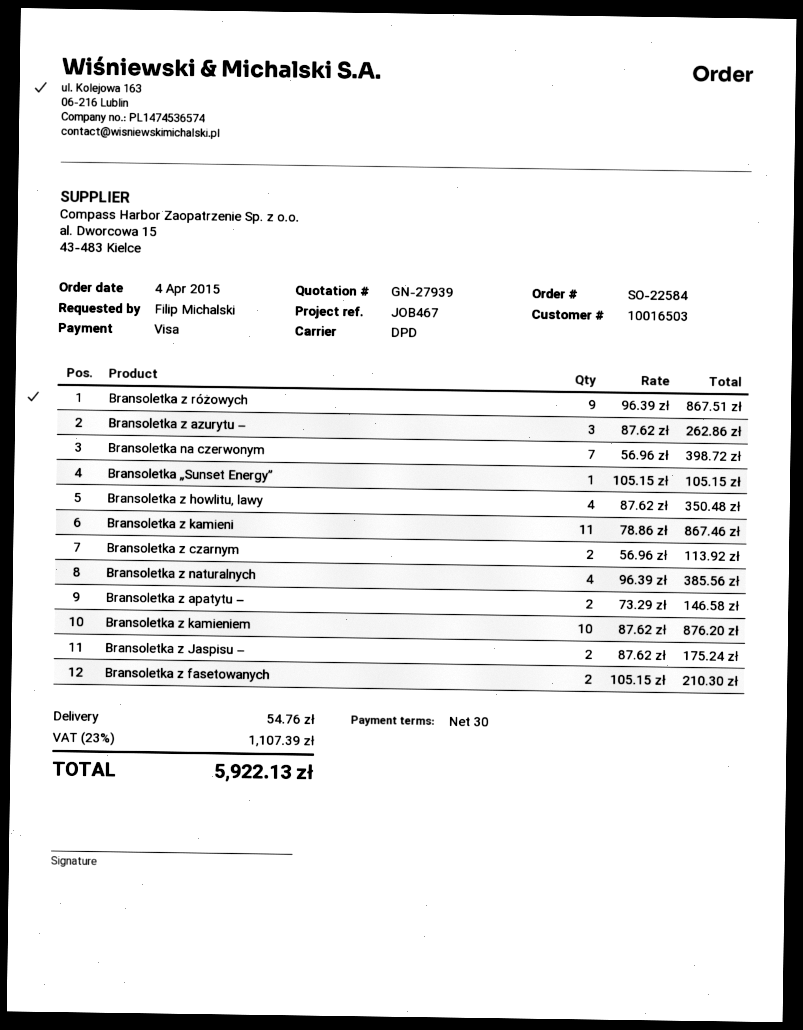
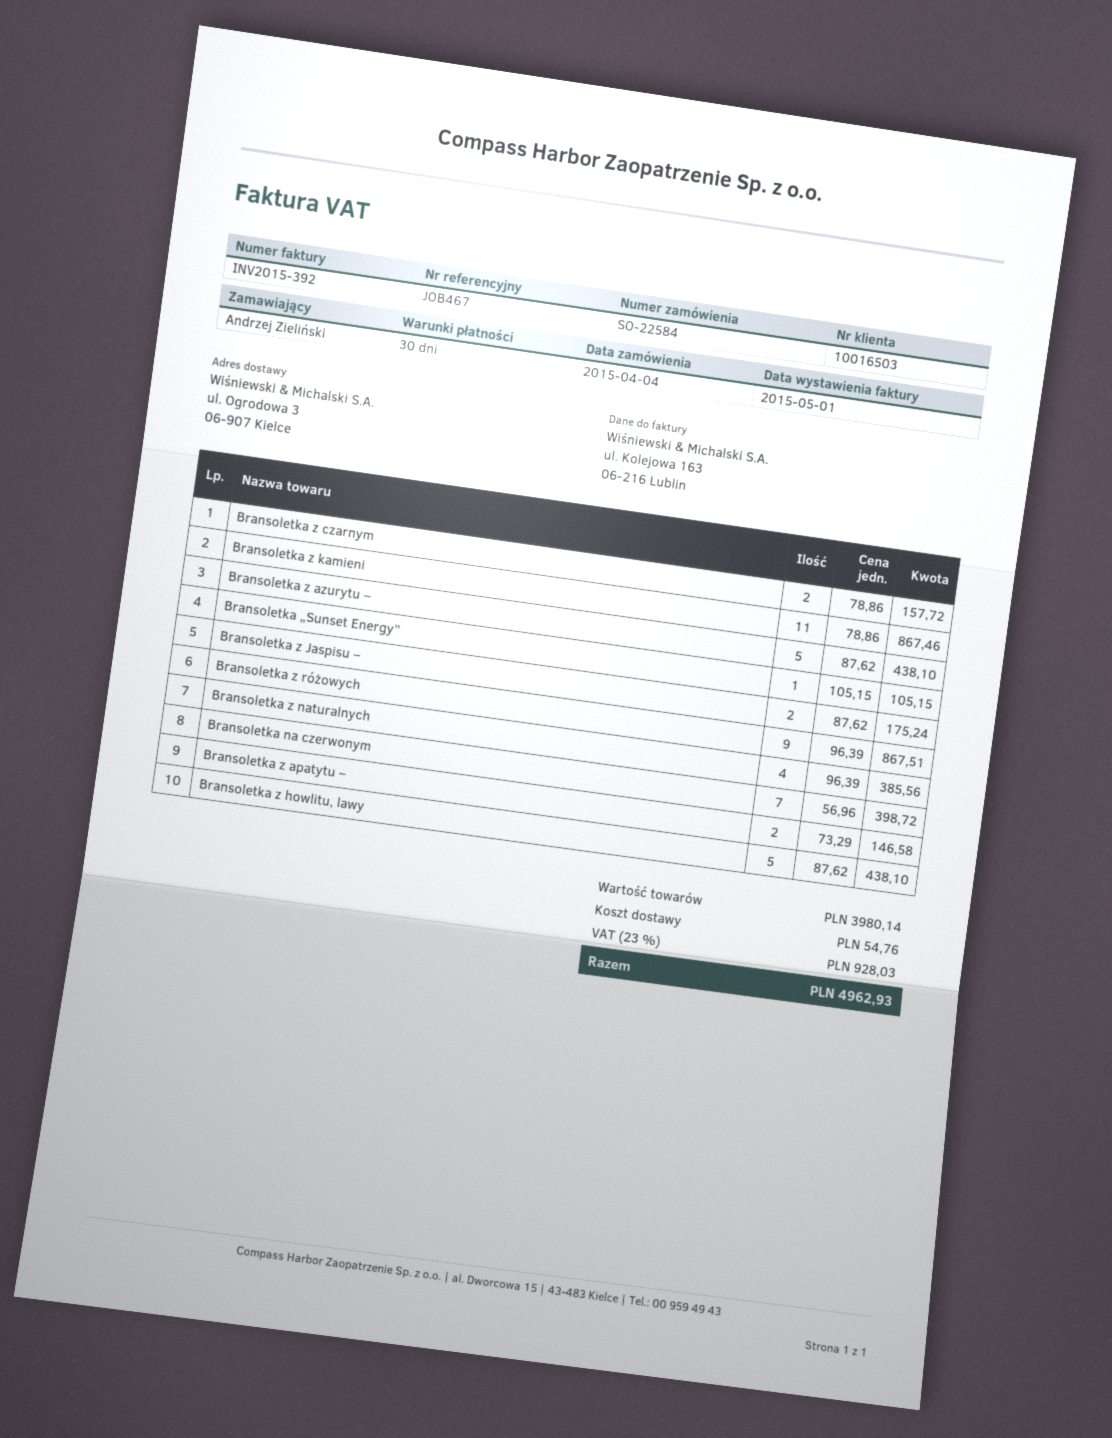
ordered by: Filip Michalski -> Andrzej Zieliński
Bransoletka z azurytu –: 3 x 87.62 = 262.86 -> 5 x 87.62 = 438.10
Bransoletka z howlitu, lawy: 4 x 87.62 = 350.48 -> 5 x 87.62 = 438.10
Bransoletka z czarnym: 2 x 56.96 = 113.92 -> 2 x 78.86 = 157.72
Bransoletka z kamieniem: 10 x 87.62 = 876.20 -> none
Bransoletka z fasetowanych: 2 x 105.15 = 210.30 -> none
tax: 23% = 1107.39 -> 23% = 928.03
total: 5922.13 -> 4962.93

